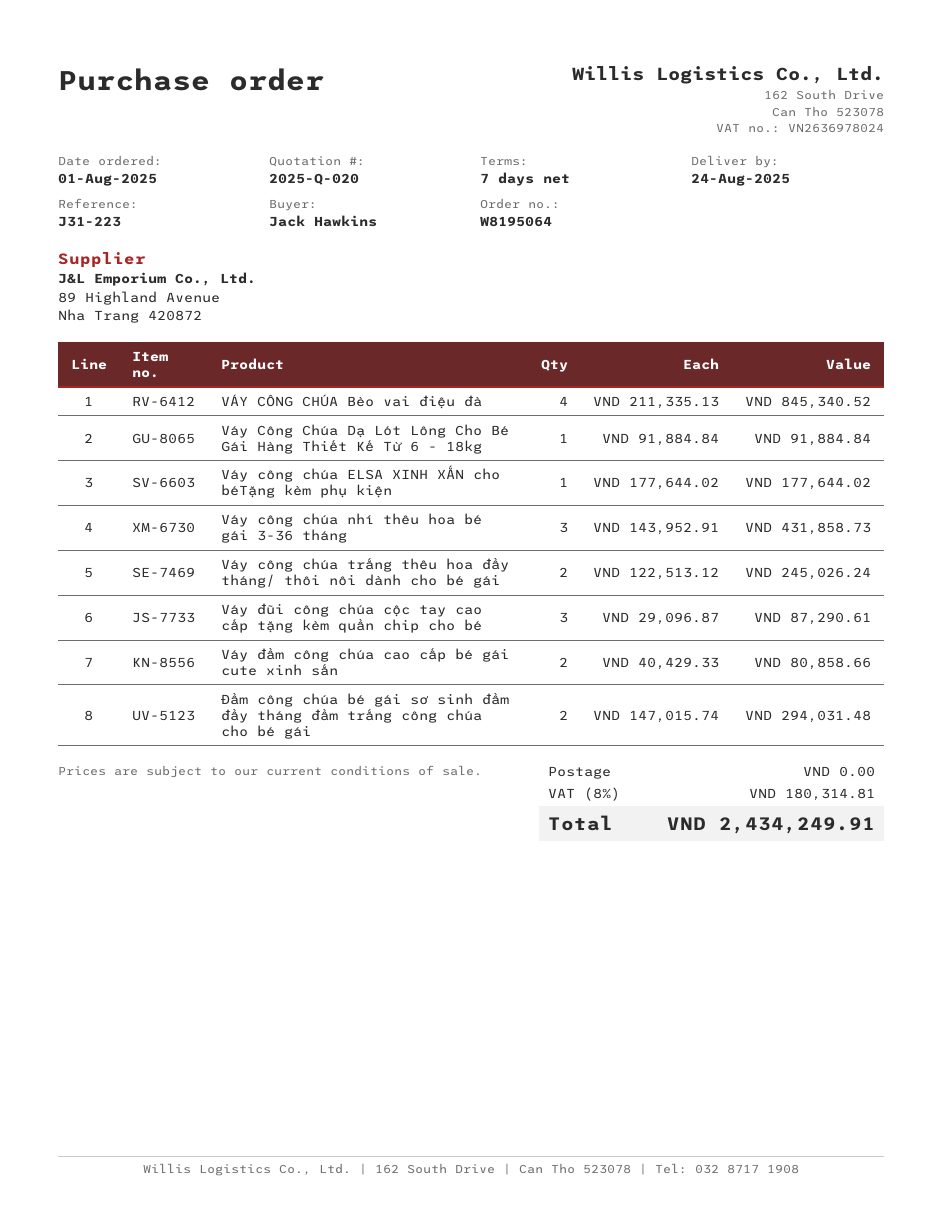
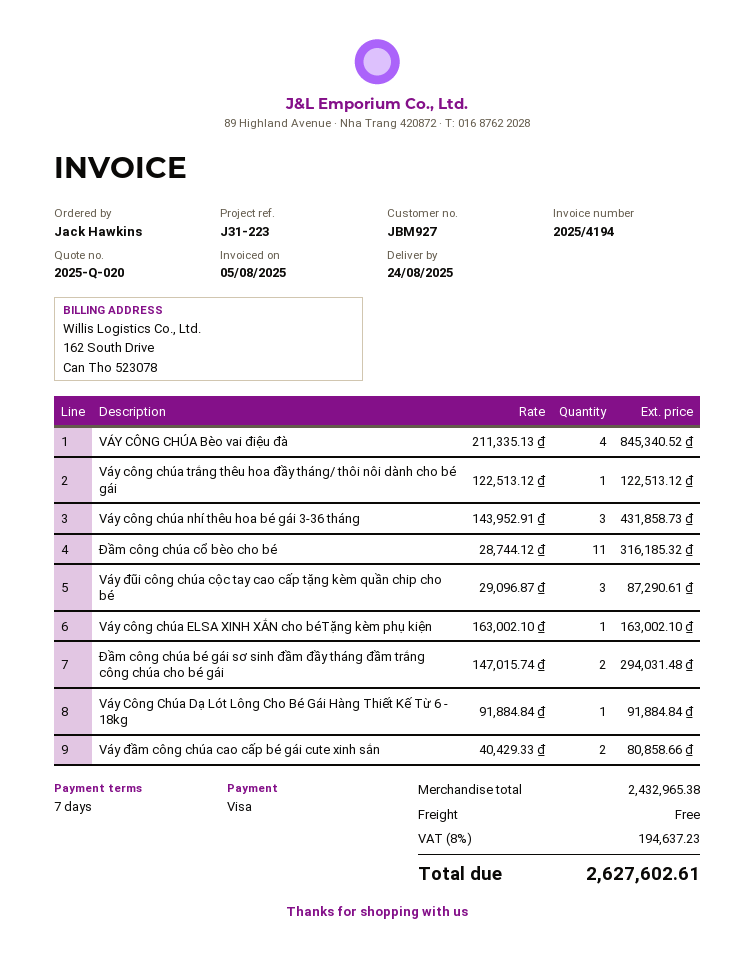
Váy công chúa ELSA XINH XẮN cho béTặng kèm phụ kiện: 1 x 177644.02 = 177644.02 -> 1 x 163002.10 = 163002.10
Váy công chúa trắng thêu hoa đầy tháng/ thôi nôi dành cho bé gái: 2 x 122513.12 = 245026.24 -> 1 x 122513.12 = 122513.12
Đầm công chúa cổ bèo cho bé: none -> 11 x 28744.12 = 316185.32
tax: 8% = 180314.81 -> 8% = 194637.23
total: 2434249.91 -> 2627602.61

